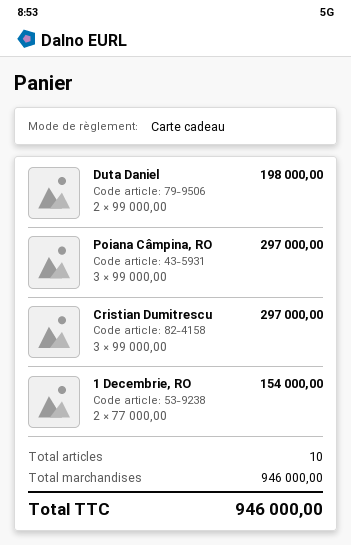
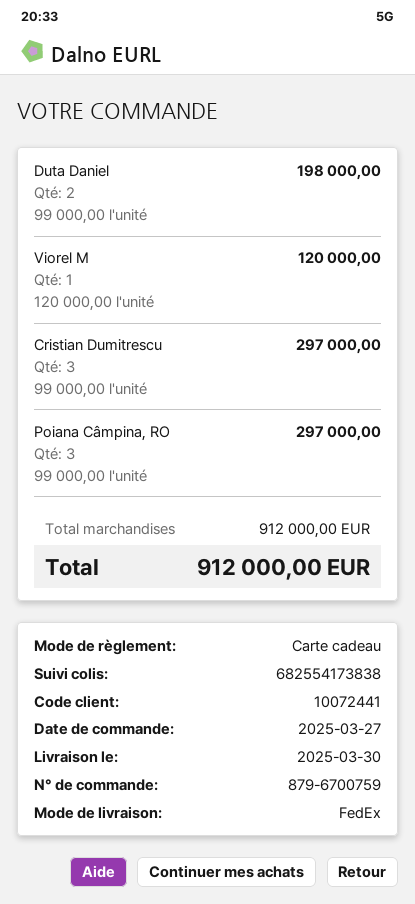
1 Decembrie, RO: 2 x 77000.00 = 154000.00 -> none
Viorel M: none -> 1 x 120000.00 = 120000.00
subtotal: 946000.00 -> 912000.00
total: 946000.00 -> 912000.00

